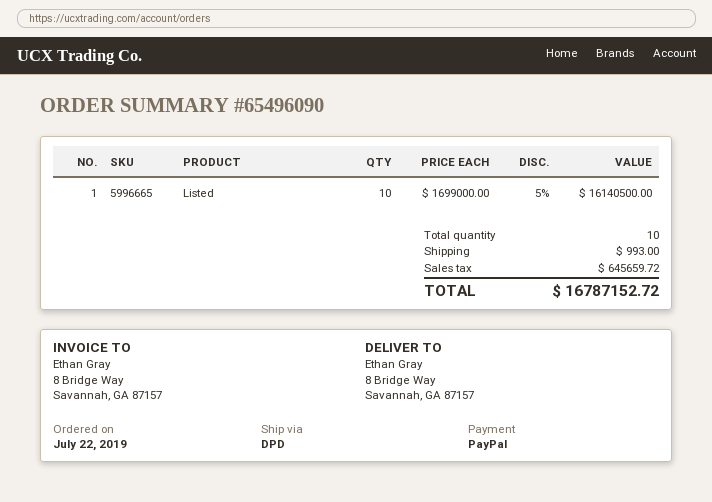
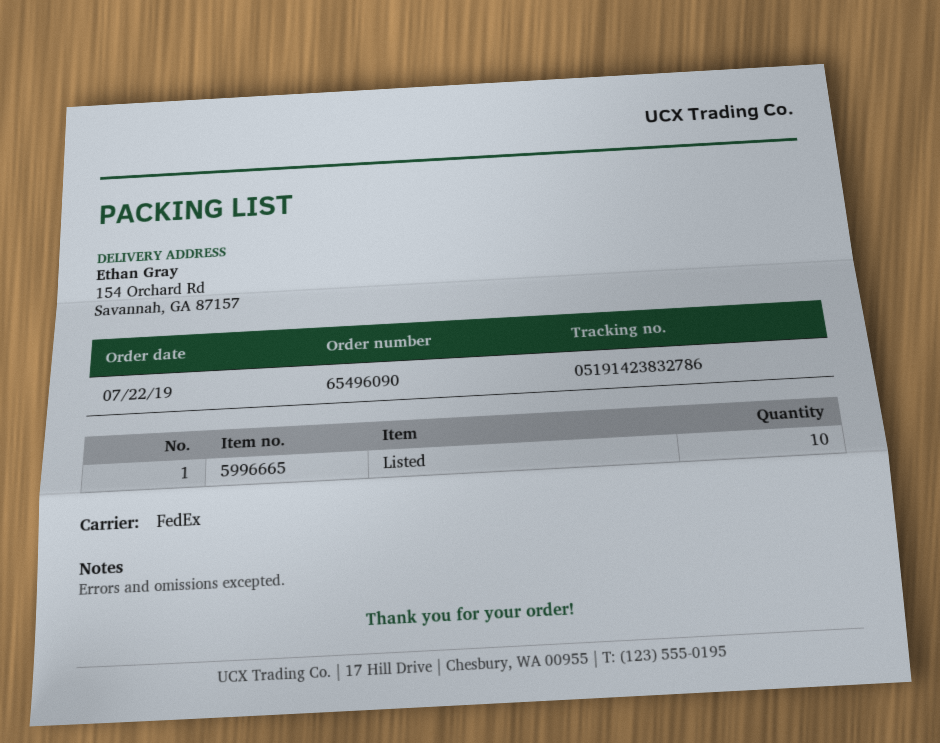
shipping method: DPD -> FedEx
ship to: 8 Bridge Way, Savannah, GA 87157 -> 154 Orchard Rd, Savannah, GA 87157

